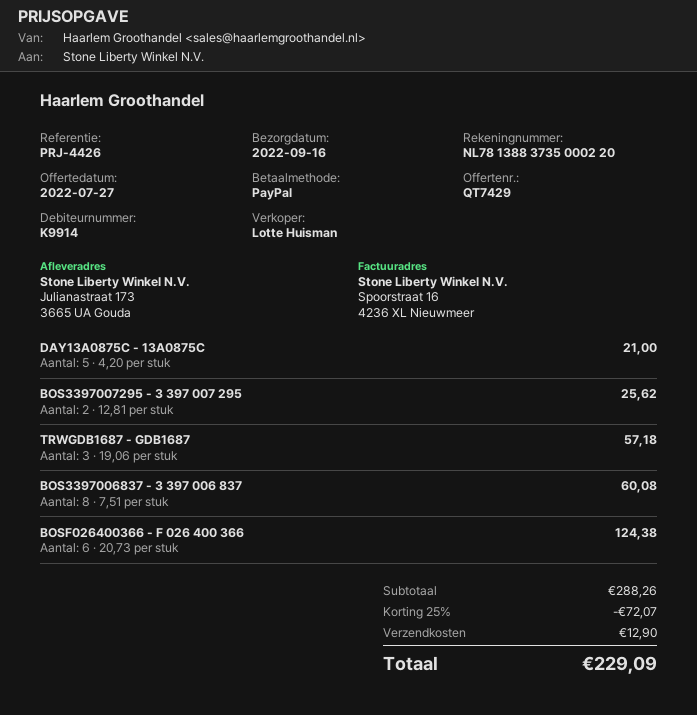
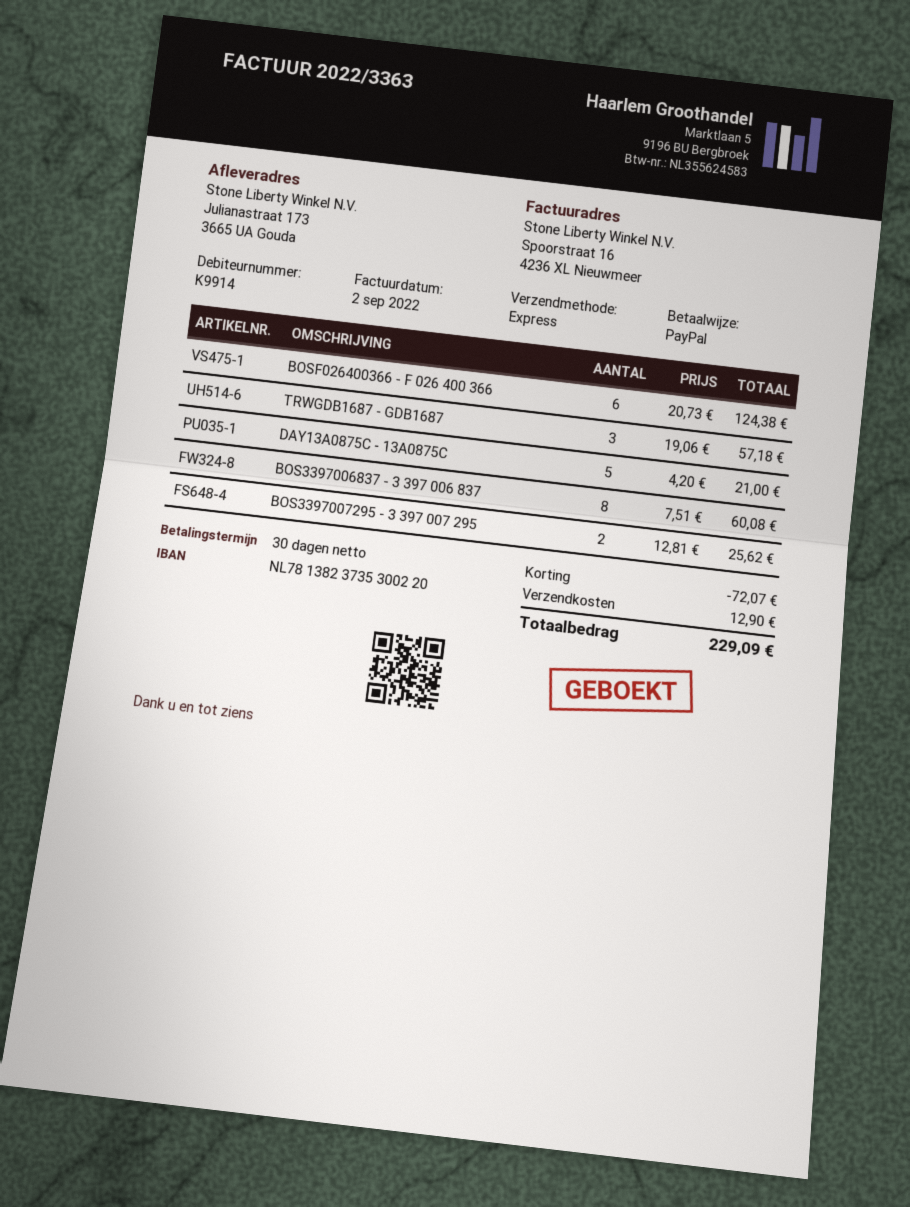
bank account: NL7813883735000220 -> NL7813823735300220

